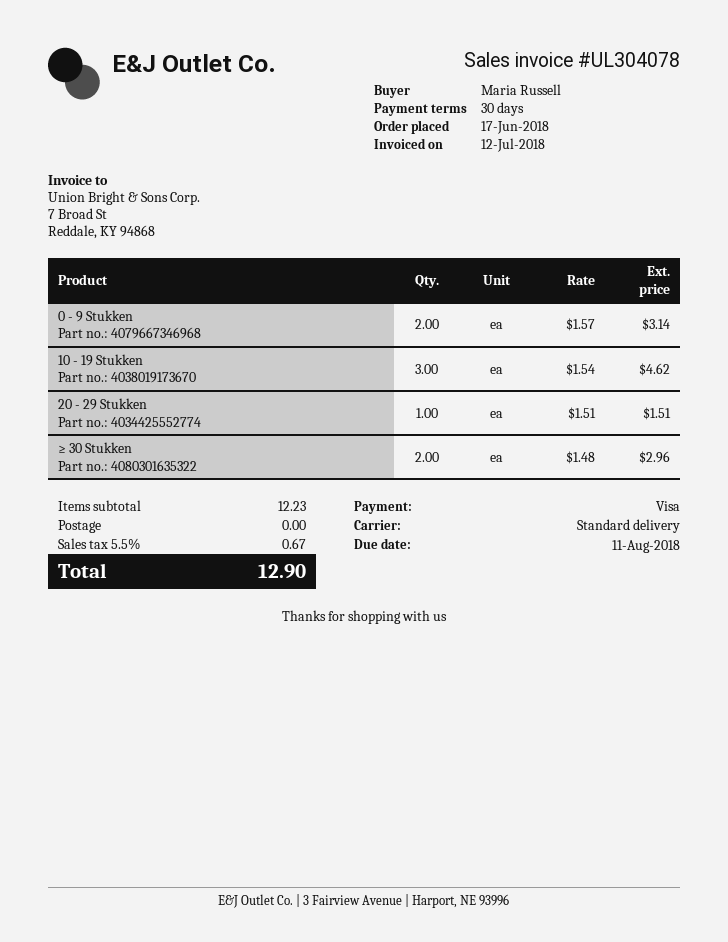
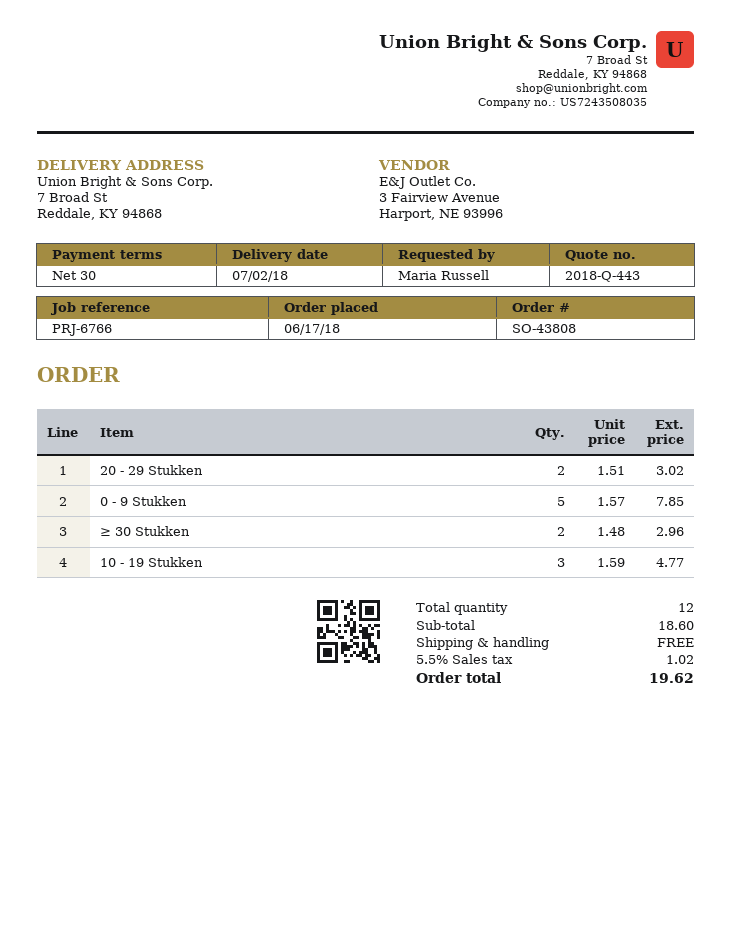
0 - 9 Stukken: 2 x 1.57 = 3.14 -> 5 x 1.57 = 7.85
10 - 19 Stukken: 3 x 1.54 = 4.62 -> 3 x 1.59 = 4.77
20 - 29 Stukken: 1 x 1.51 = 1.51 -> 2 x 1.51 = 3.02
subtotal: 12.23 -> 18.60
tax: 5.5% = 0.67 -> 5.5% = 1.02
total: 12.90 -> 19.62

